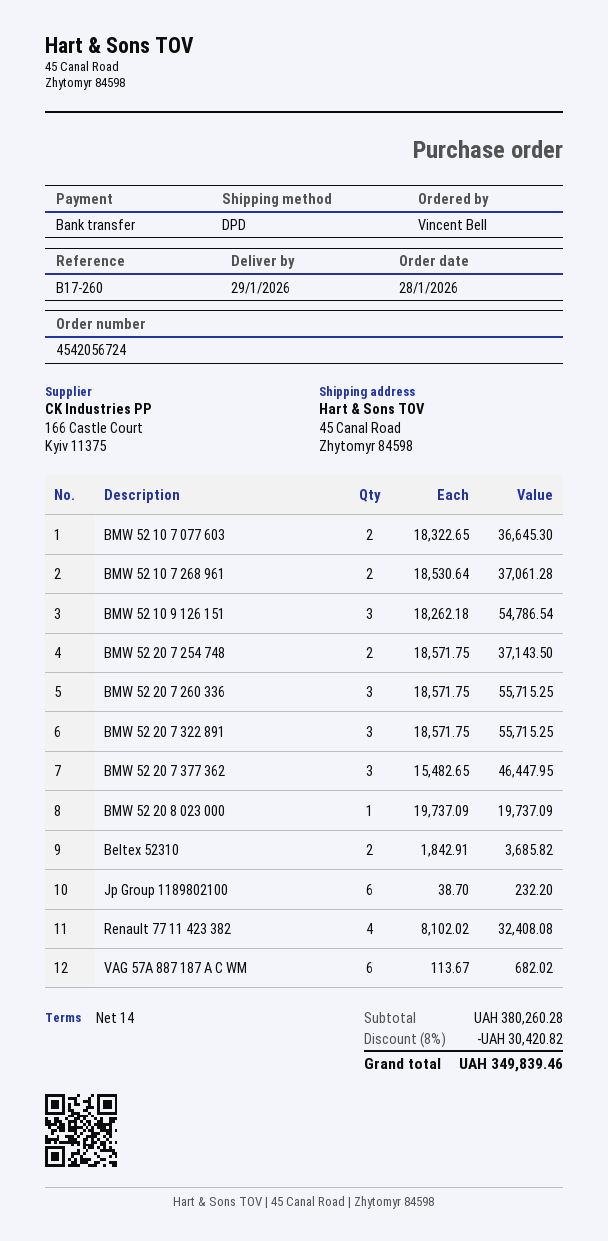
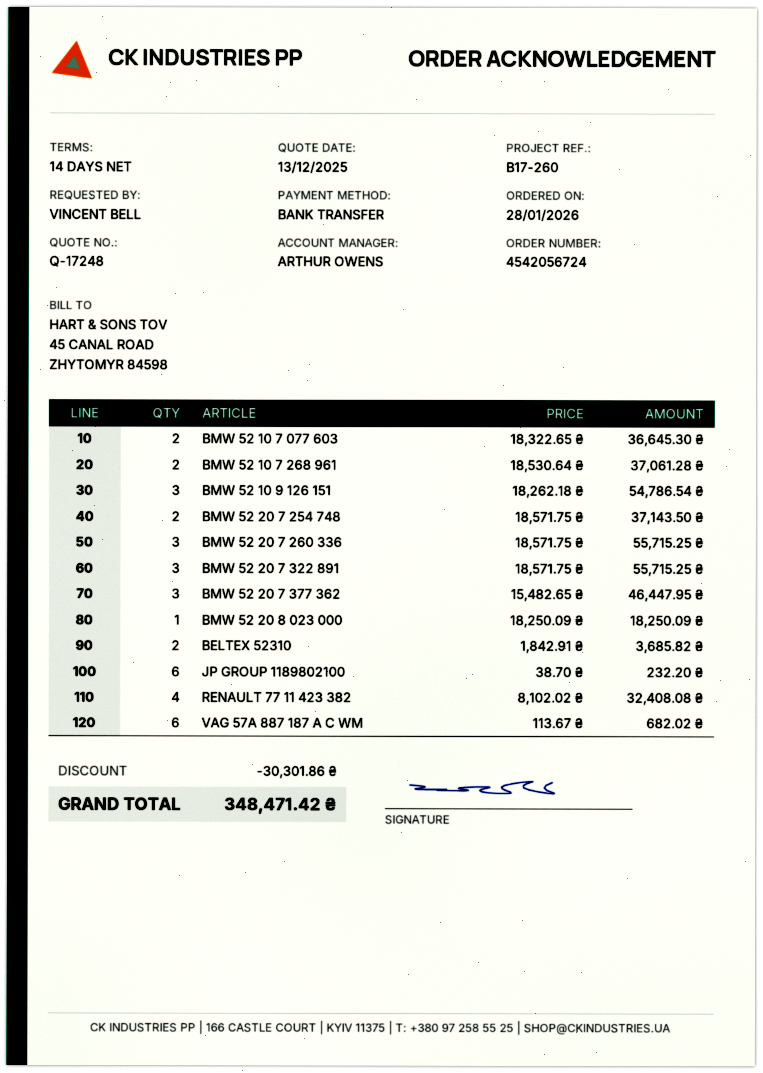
BMW 52 20 8 023 000: 1 x 19737.09 = 19737.09 -> 1 x 18250.09 = 18250.09
discount: 30420.82 -> 30301.86
total: 349839.46 -> 348471.42

